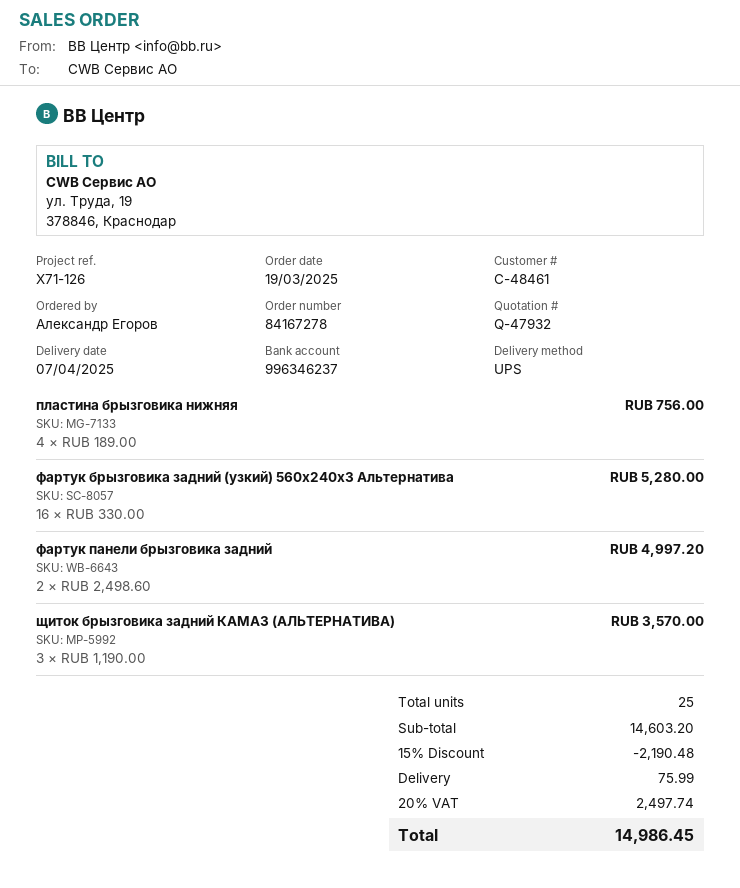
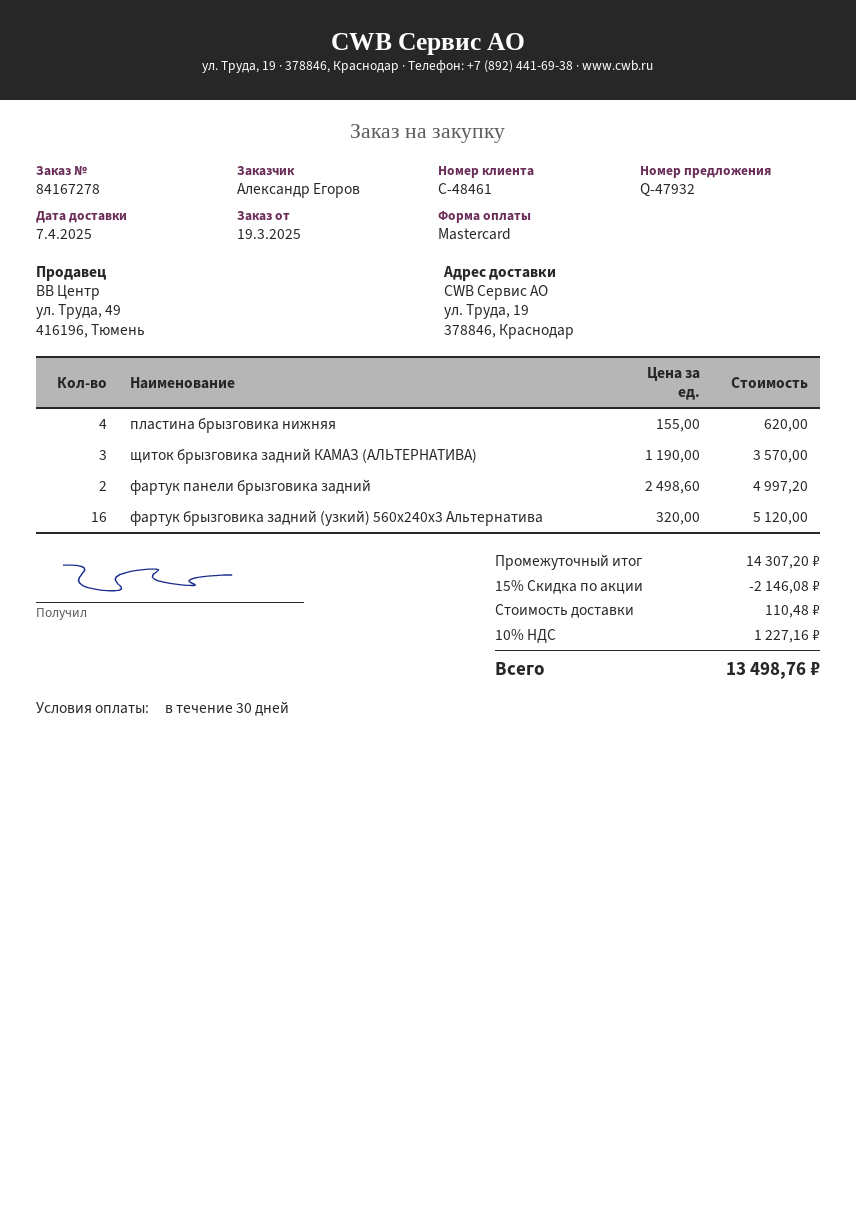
пластина брызговика нижняя: 4 x 189.00 = 756.00 -> 4 x 155.00 = 620.00
фартук брызговика задний (узкий) 560х240х3 Альтернатива: 16 x 330.00 = 5280.00 -> 16 x 320.00 = 5120.00
subtotal: 14603.20 -> 14307.20
discount: 15% = 2190.48 -> 15% = 2146.08
shipping: 75.99 -> 110.48
tax: 20% = 2497.74 -> 10% = 1227.16
total: 14986.45 -> 13498.76

